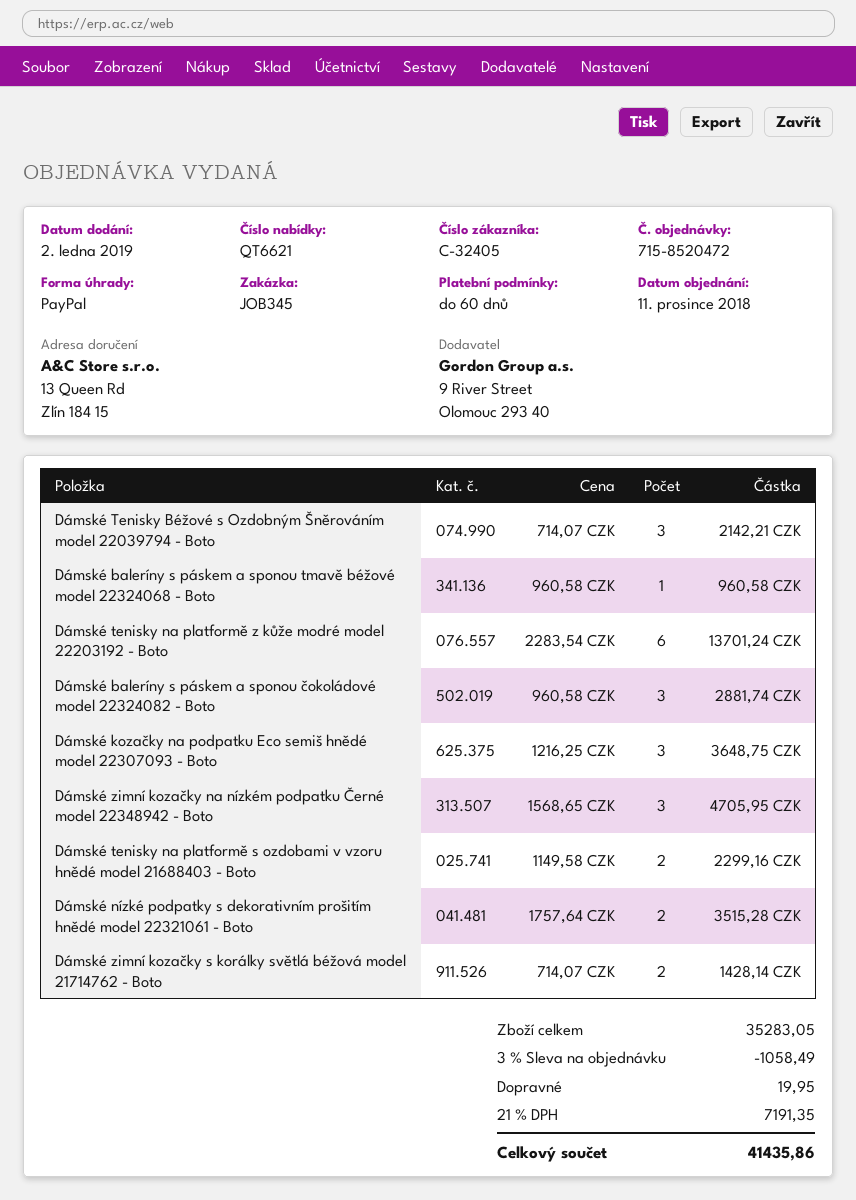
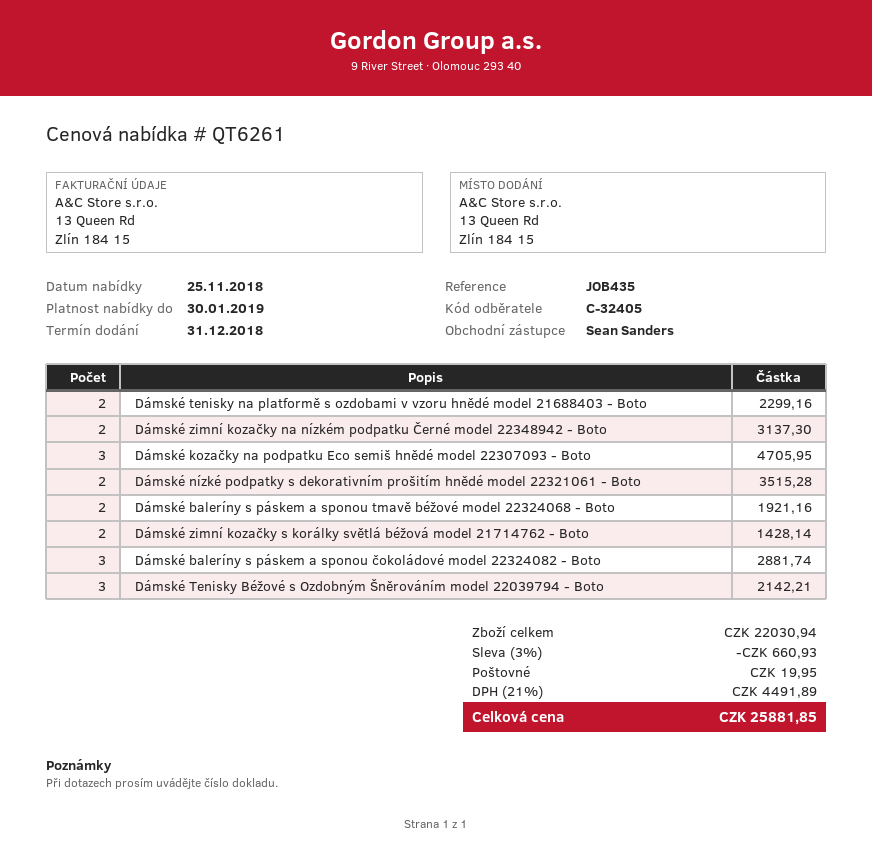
quote number: QT6621 -> QT6261
delivery date: 2019-01-02 -> 2018-12-31
reference: JOB345 -> JOB435
Dámské baleríny s páskem a sponou tmavě béžové model 22324068 - Boto: 1 for 960.58 -> 2 for 1921.16
Dámské tenisky na platformě z kůže modré model 22203192 - Boto: 6 for 13701.24 -> none
Dámské kozačky na podpatku Eco semiš hnědé model 22307093 - Boto: 3 for 3648.75 -> 3 for 4705.95
Dámské zimní kozačky na nízkém podpatku Černé model 22348942 - Boto: 3 for 4705.95 -> 2 for 3137.30
subtotal: 35283.05 -> 22030.94
discount: 3% = 1058.49 -> 3% = 660.93
tax: 21% = 7191.35 -> 21% = 4491.89
total: 41435.86 -> 25881.85

